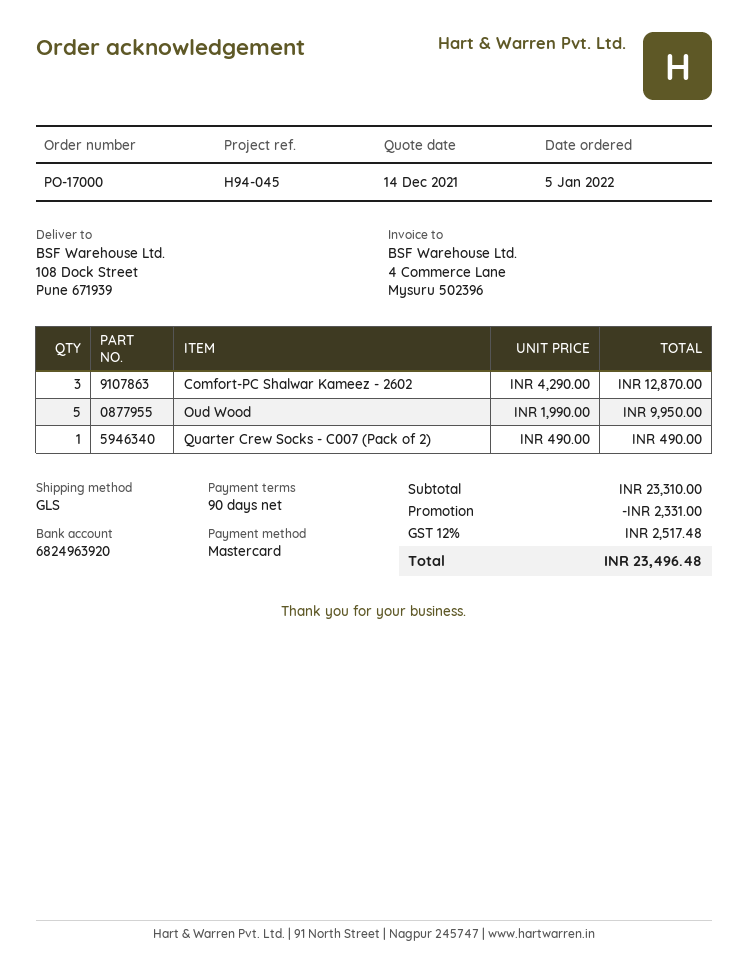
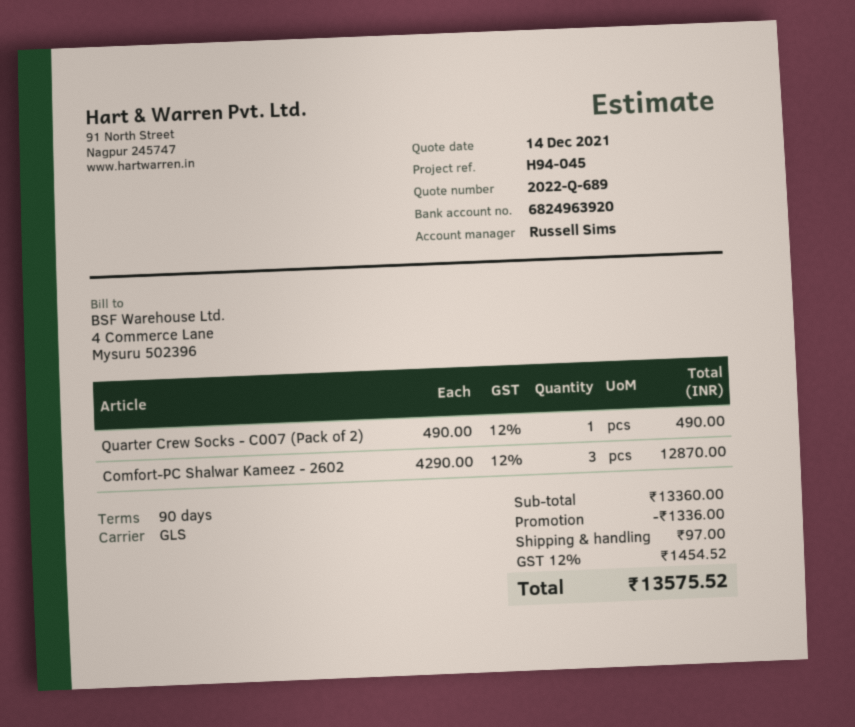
Oud Wood: 5 x 1990.00 = 9950.00 -> none
subtotal: 23310.00 -> 13360.00
discount: 2331.00 -> 1336.00
shipping: none -> 97.00
tax: 12% = 2517.48 -> 12% = 1454.52
total: 23496.48 -> 13575.52

